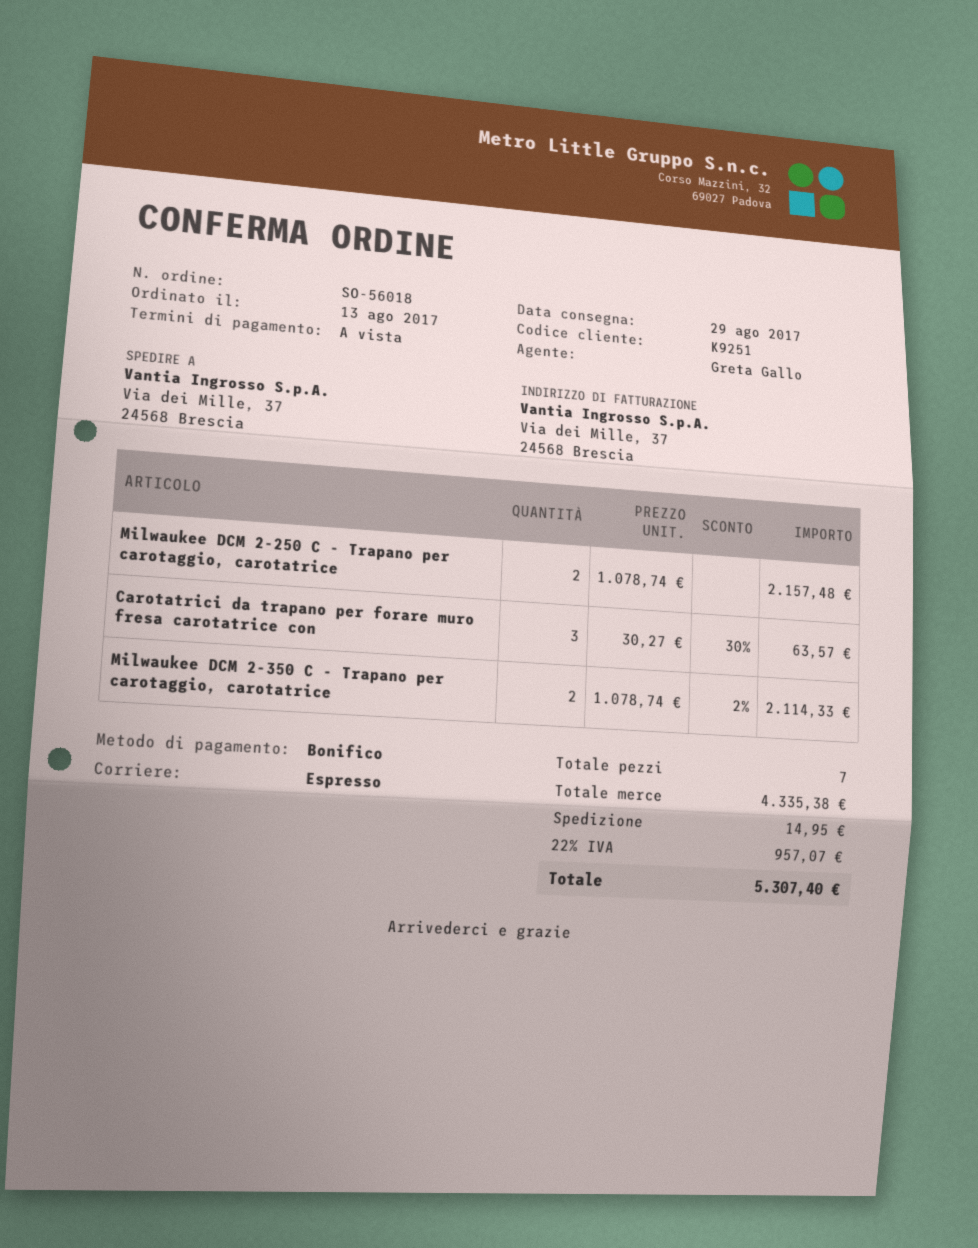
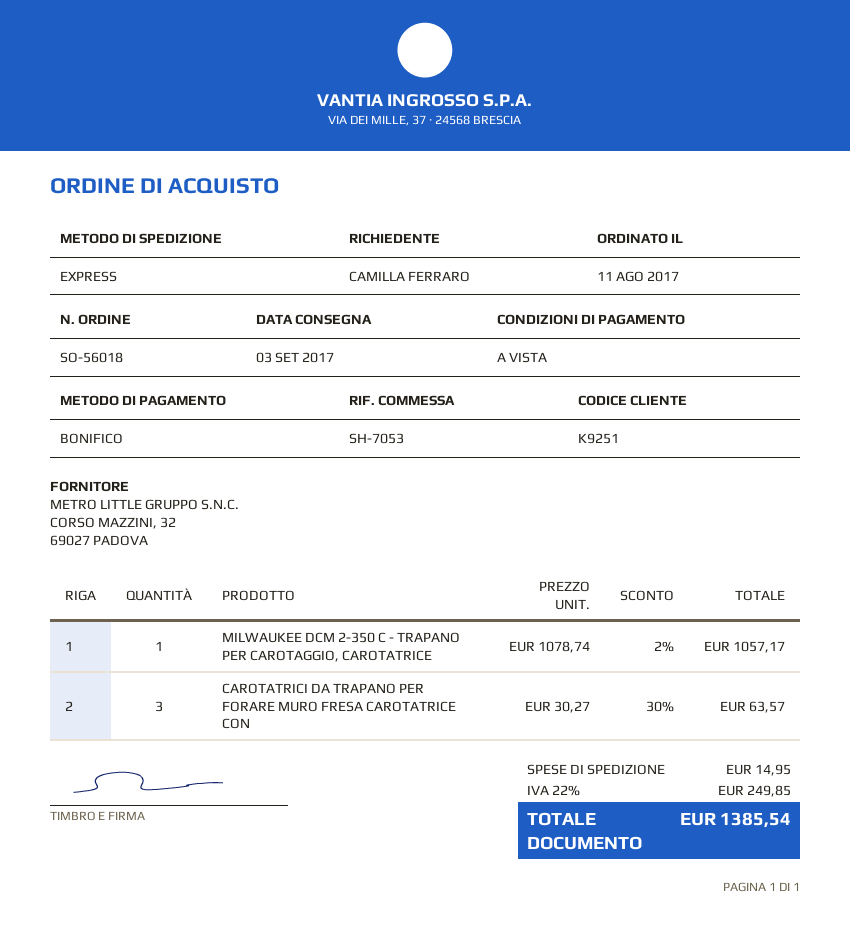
order date: 2017-08-13 -> 2017-08-11
delivery date: 2017-08-29 -> 2017-09-03
Milwaukee DCM 2-250 C - Trapano per carotaggio, carotatrice: 2 x 1078.74 = 2157.48 -> none
Milwaukee DCM 2-350 C - Trapano per carotaggio, carotatrice: 2 x 1078.74 - 2% = 2114.33 -> 1 x 1078.74 - 2% = 1057.17
tax: 22% = 957.07 -> 22% = 249.85
total: 5307.40 -> 1385.54

